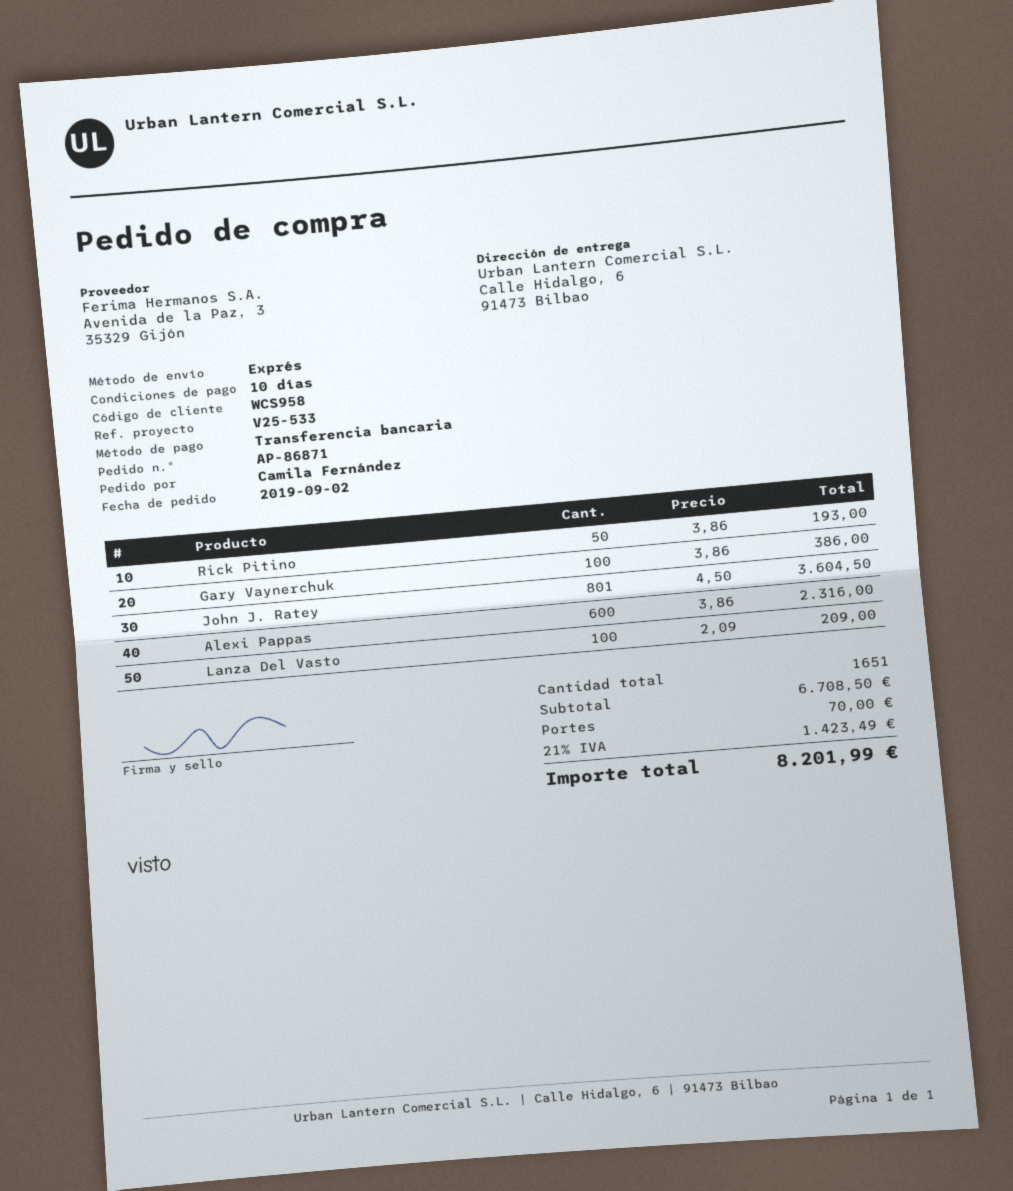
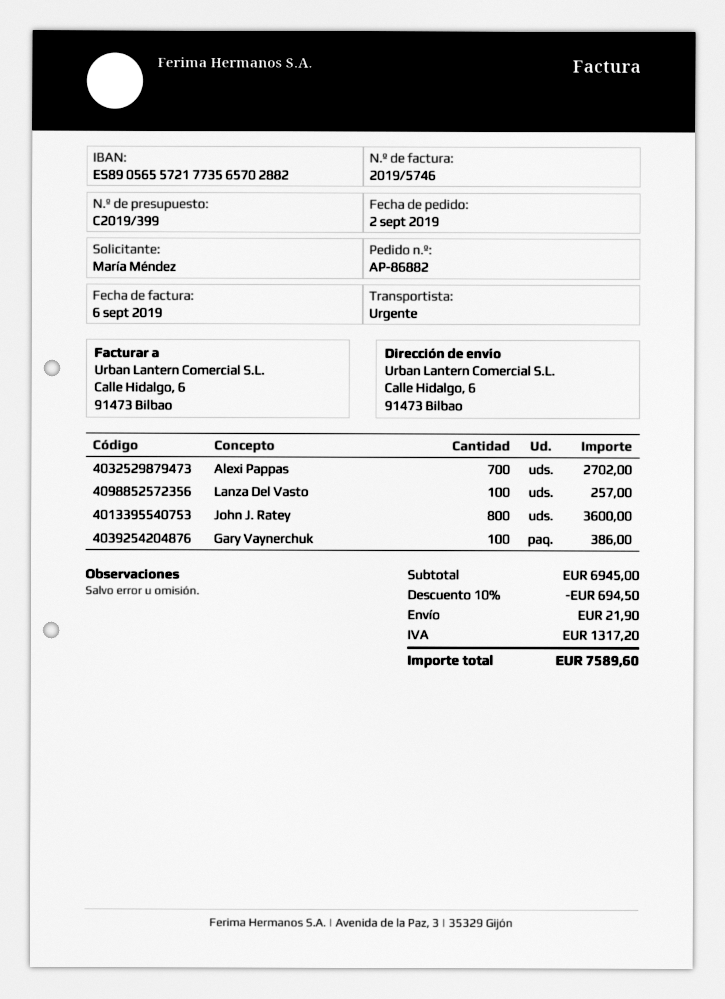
order number: AP-86871 -> AP-86882
ordered by: Camila Fernández -> María Méndez
Rick Pitino: 50 for 193.00 -> none
John J. Ratey: 801 for 3604.50 -> 800 for 3600.00
Alexi Pappas: 600 for 2316.00 -> 700 for 2702.00
Lanza Del Vasto: 100 for 209.00 -> 100 for 257.00
subtotal: 6708.50 -> 6945.00
discount: none -> 10% = 694.50
shipping: 70.00 -> 21.90
tax: 1423.49 -> 1317.20
total: 8201.99 -> 7589.60

